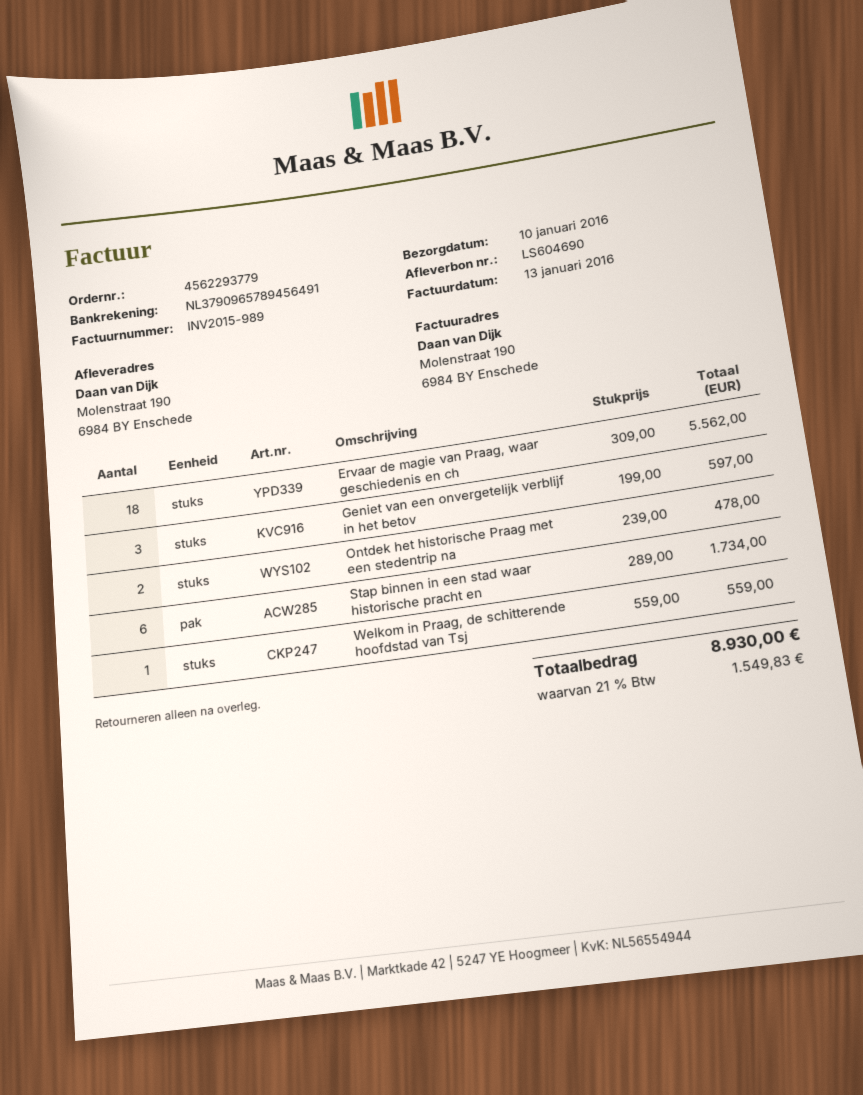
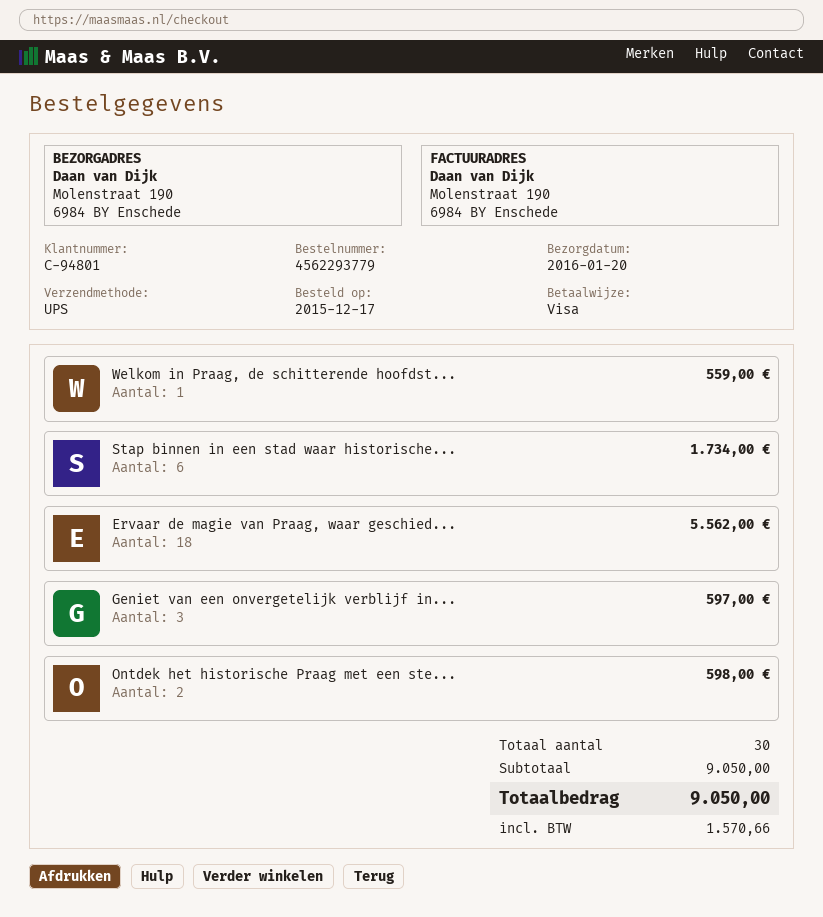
delivery date: 2016-01-10 -> 2016-01-20
Ontdek het historische Praag met een stedentrip na: 2 for 478.00 -> 2 for 598.00
tax: 1549.83 -> 1570.66
total: 8930.00 -> 9050.00

